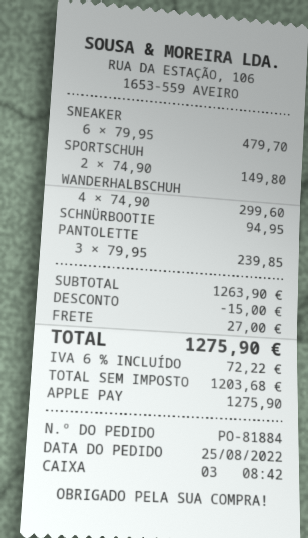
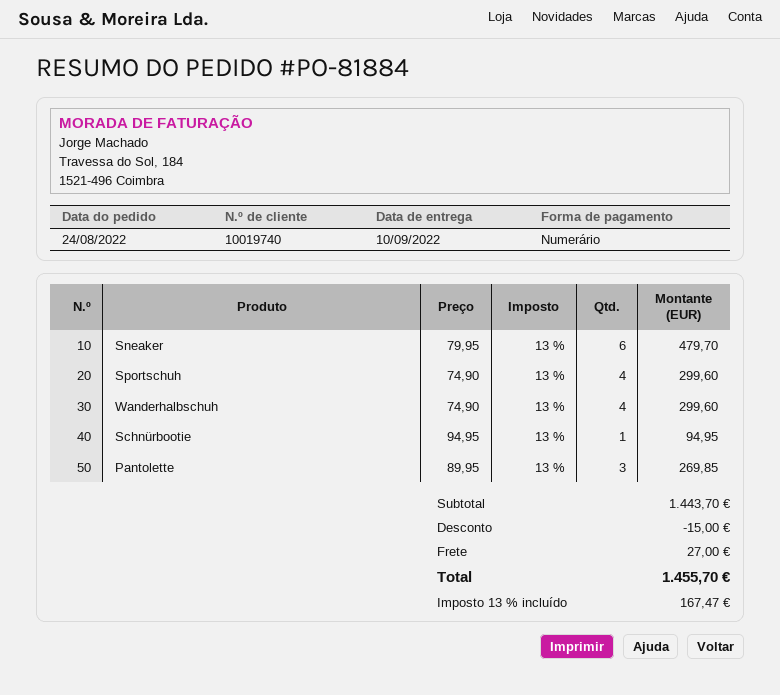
order date: 2022-08-25 -> 2022-08-24
payment method: Apple Pay -> cash
SPORTSCHUH: 2 x 74.90 = 149.80 -> 4 x 74.90 = 299.60
PANTOLETTE: 3 x 79.95 = 239.85 -> 3 x 89.95 = 269.85
subtotal: 1263.90 -> 1443.70
tax: 6% = 72.22 -> 13% = 167.47
total: 1275.90 -> 1455.70

